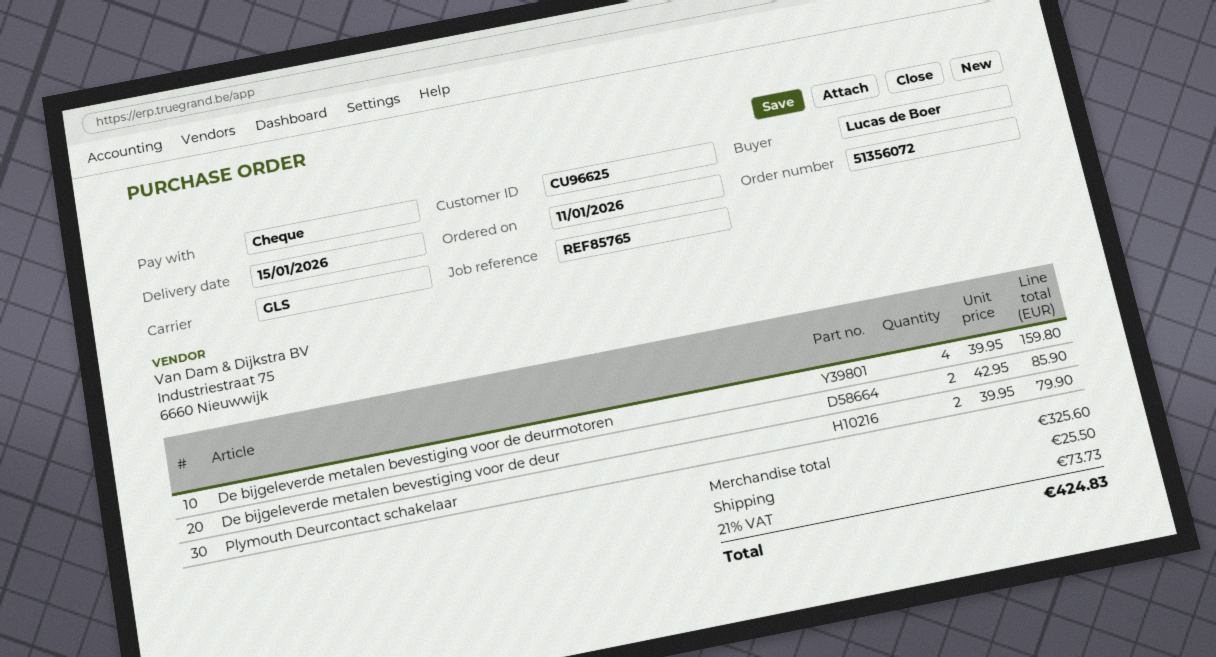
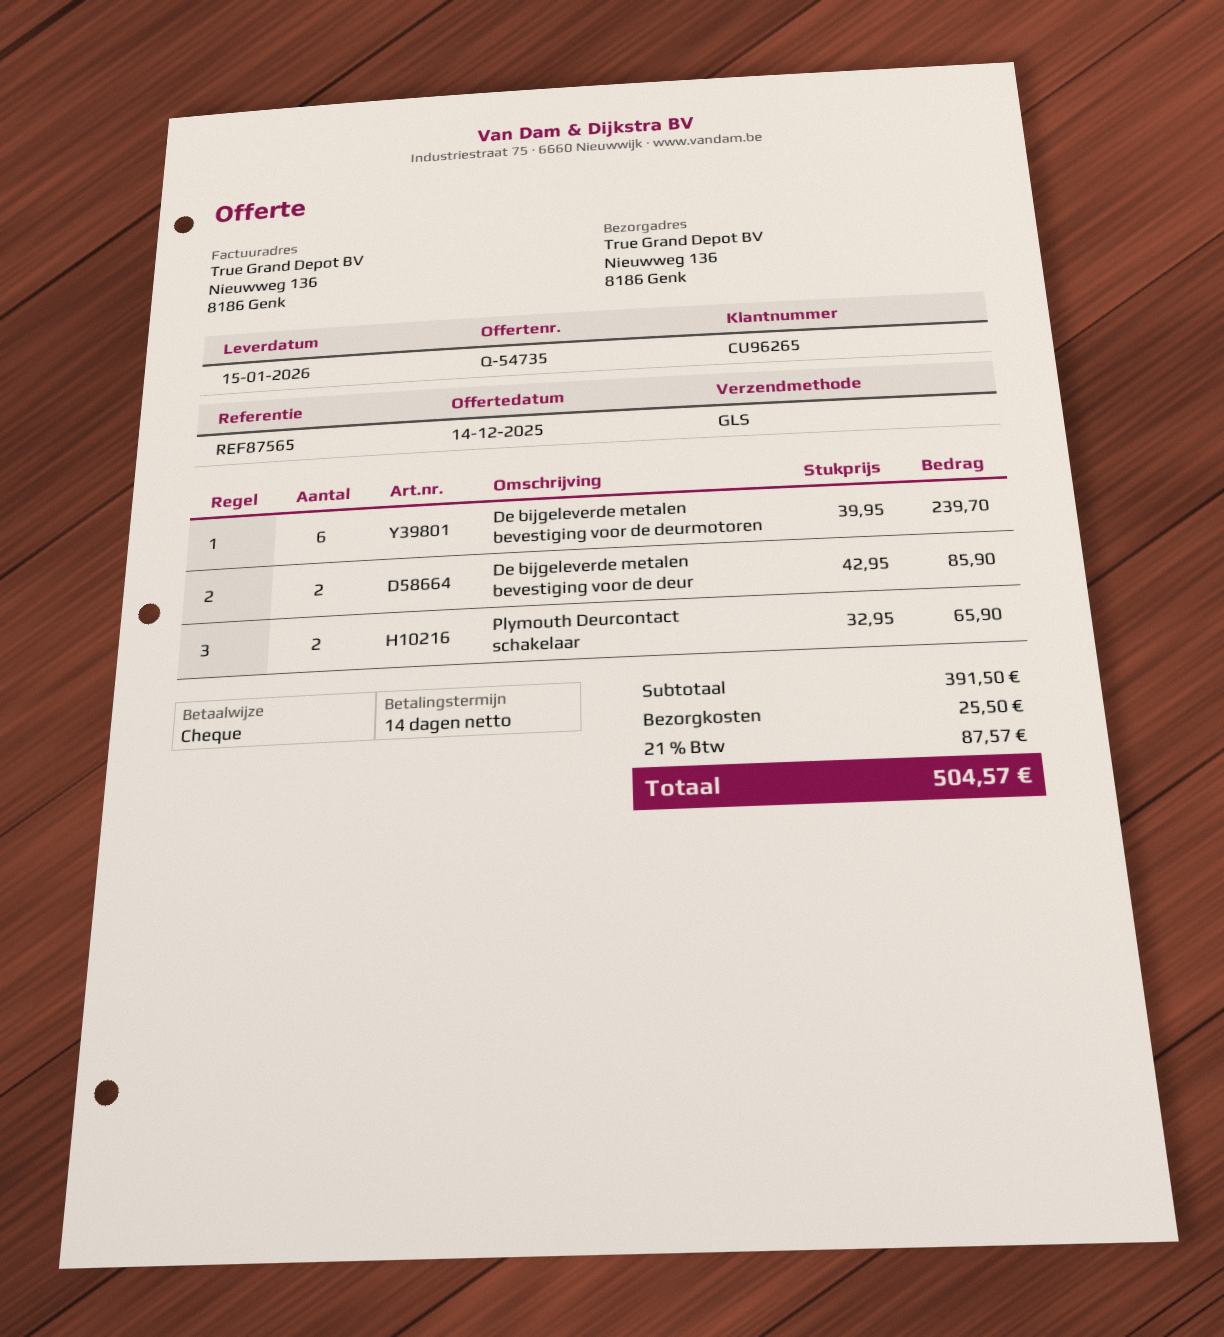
customer number: CU96625 -> CU96265
reference: REF85765 -> REF87565
De bijgeleverde metalen bevestiging voor de deurmotoren: 4 x 39.95 = 159.80 -> 6 x 39.95 = 239.70
Plymouth Deurcontact schakelaar: 2 x 39.95 = 79.90 -> 2 x 32.95 = 65.90
subtotal: 325.60 -> 391.50
tax: 21% = 73.73 -> 21% = 87.57
total: 424.83 -> 504.57

